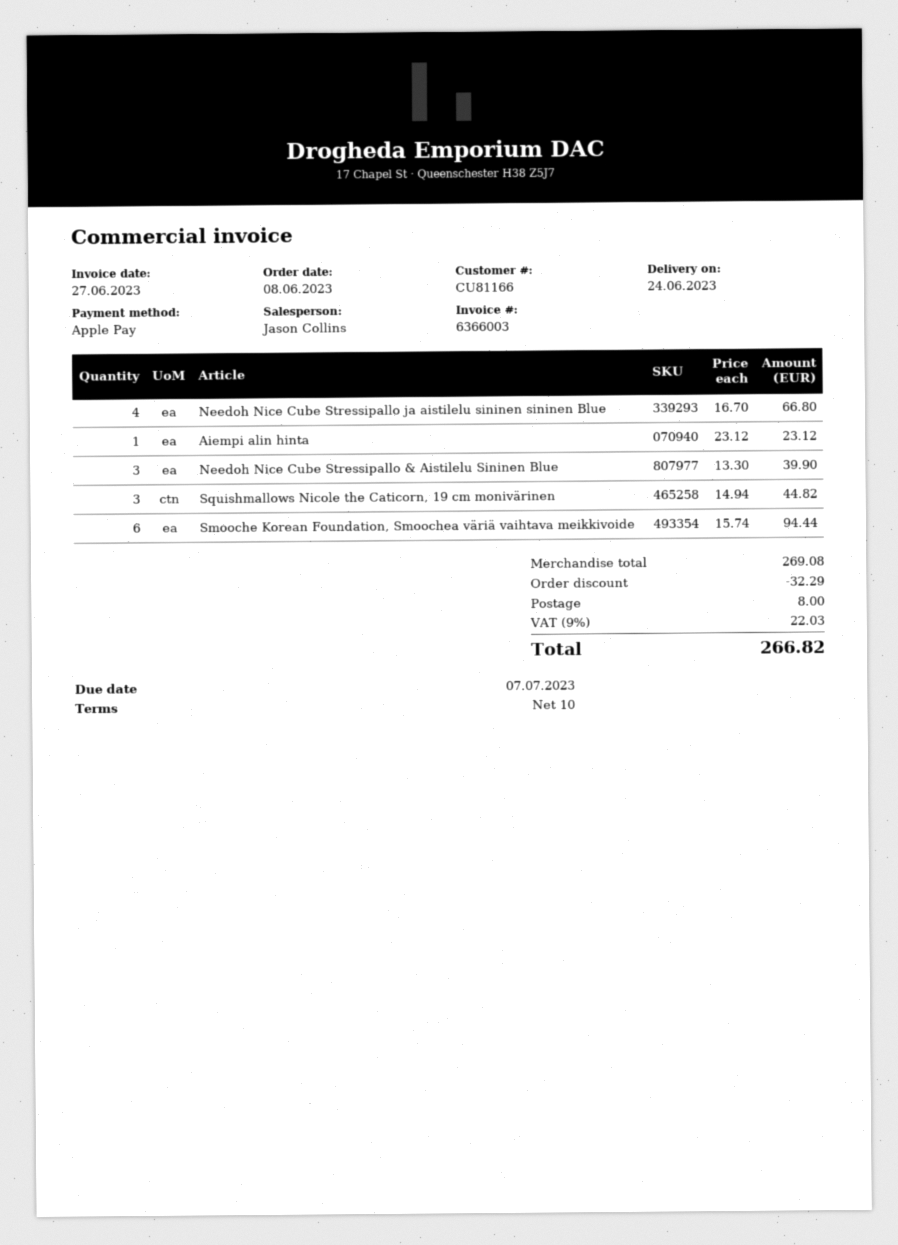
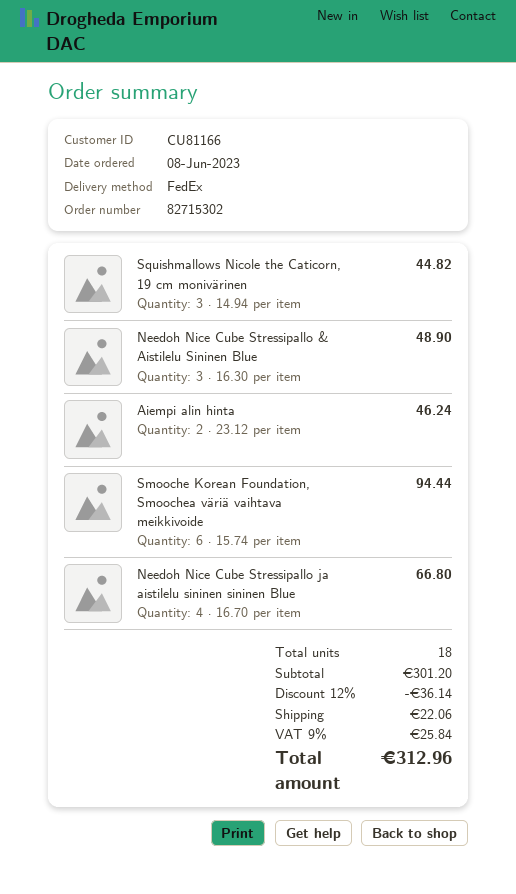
Aiempi alin hinta: 1 x 23.12 = 23.12 -> 2 x 23.12 = 46.24
Needoh Nice Cube Stressipallo & Aistilelu Sininen Blue: 3 x 13.30 = 39.90 -> 3 x 16.30 = 48.90
subtotal: 269.08 -> 301.20
discount: 32.29 -> 36.14
shipping: 8.00 -> 22.06
tax: 9% = 22.03 -> 9% = 25.84
total: 266.82 -> 312.96

